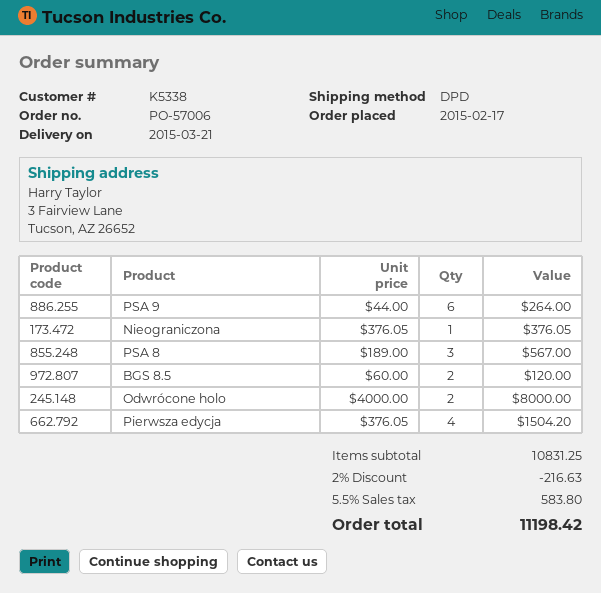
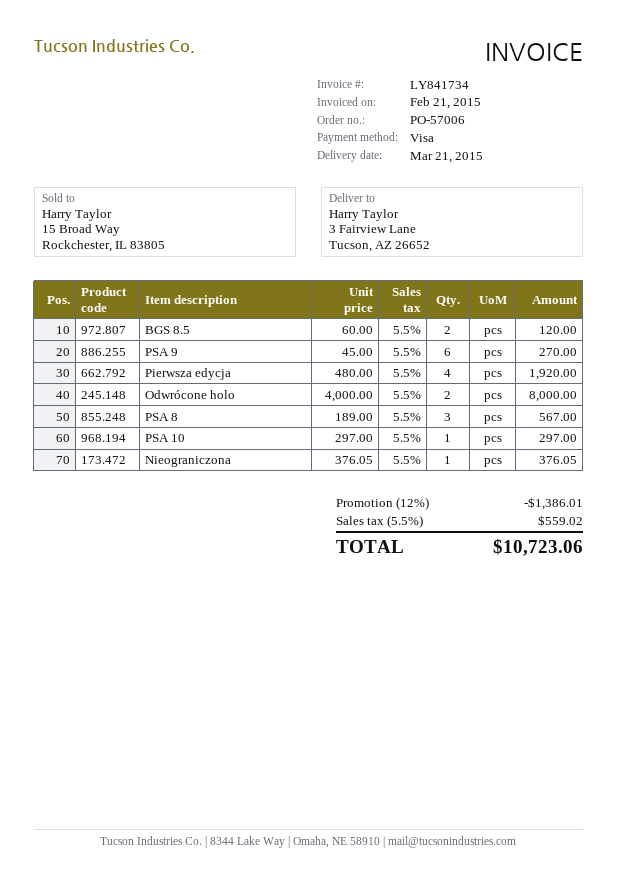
PSA 9: 6 x 44.00 = 264.00 -> 6 x 45.00 = 270.00
Pierwsza edycja: 4 x 376.05 = 1504.20 -> 4 x 480.00 = 1920.00
PSA 10: none -> 1 x 297.00 = 297.00
discount: 2% = 216.63 -> 12% = 1386.01
tax: 5.5% = 583.80 -> 5.5% = 559.02
total: 11198.42 -> 10723.06

